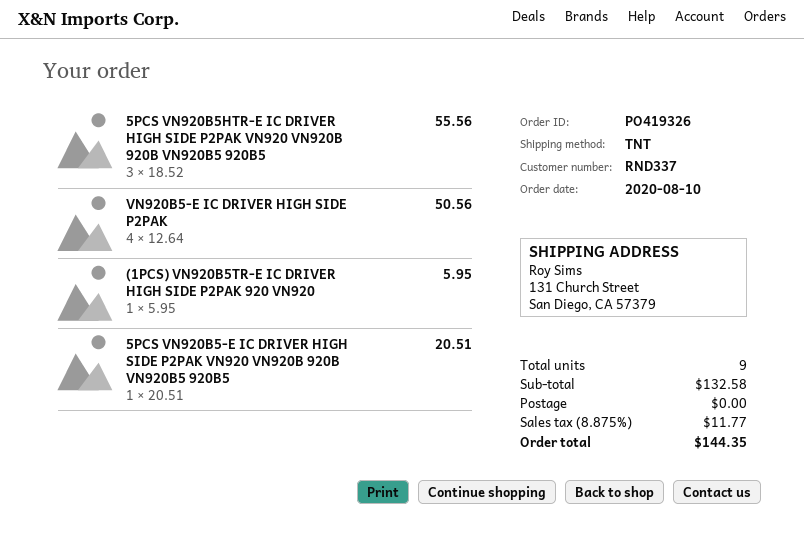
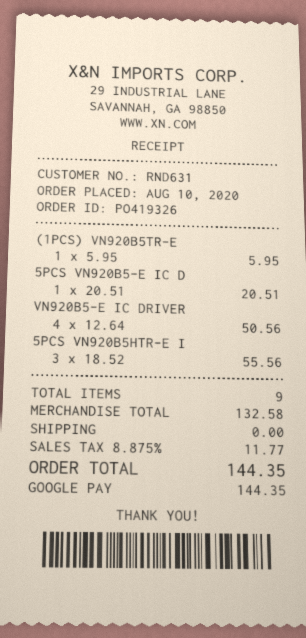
customer number: RND337 -> RND631

